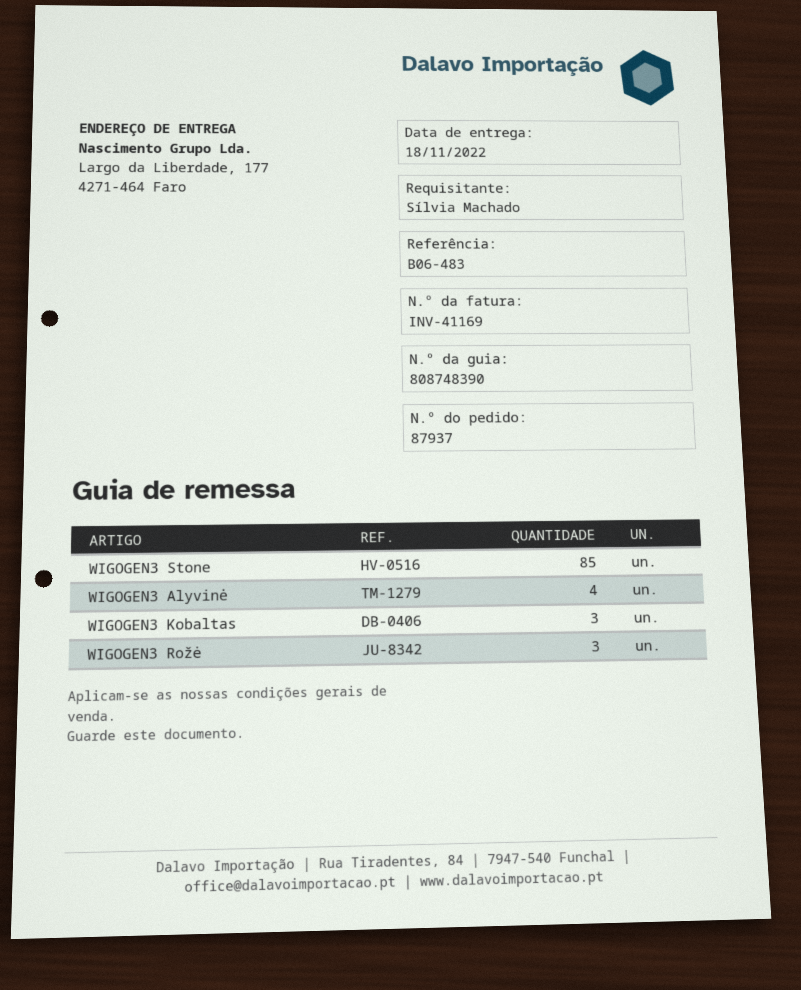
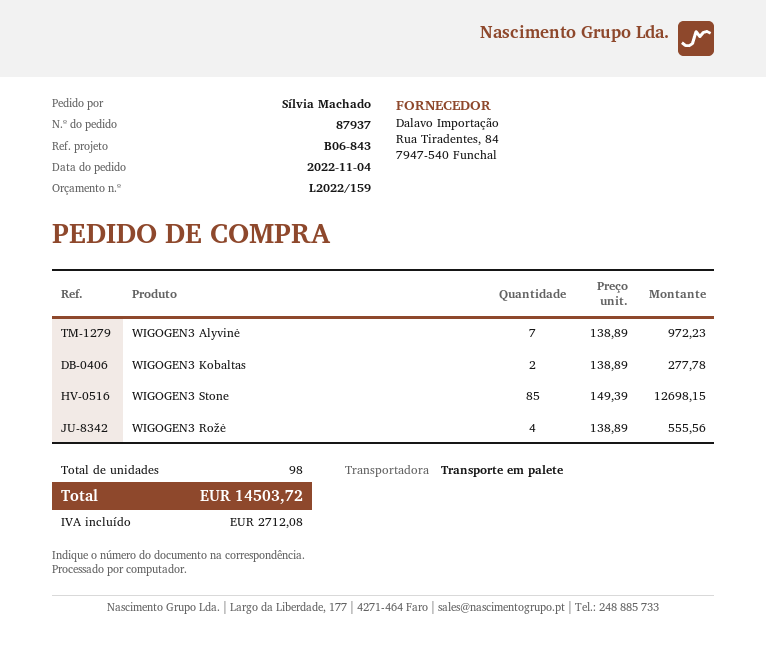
reference: B06-483 -> B06-843
WIGOGEN3 Alyvinė: 4 -> 7
WIGOGEN3 Kobaltas: 3 -> 2
WIGOGEN3 Rožė: 3 -> 4

